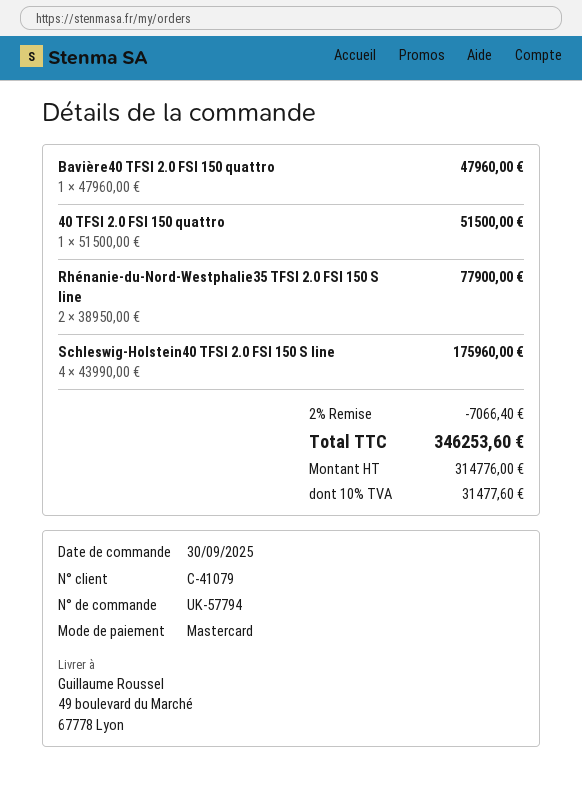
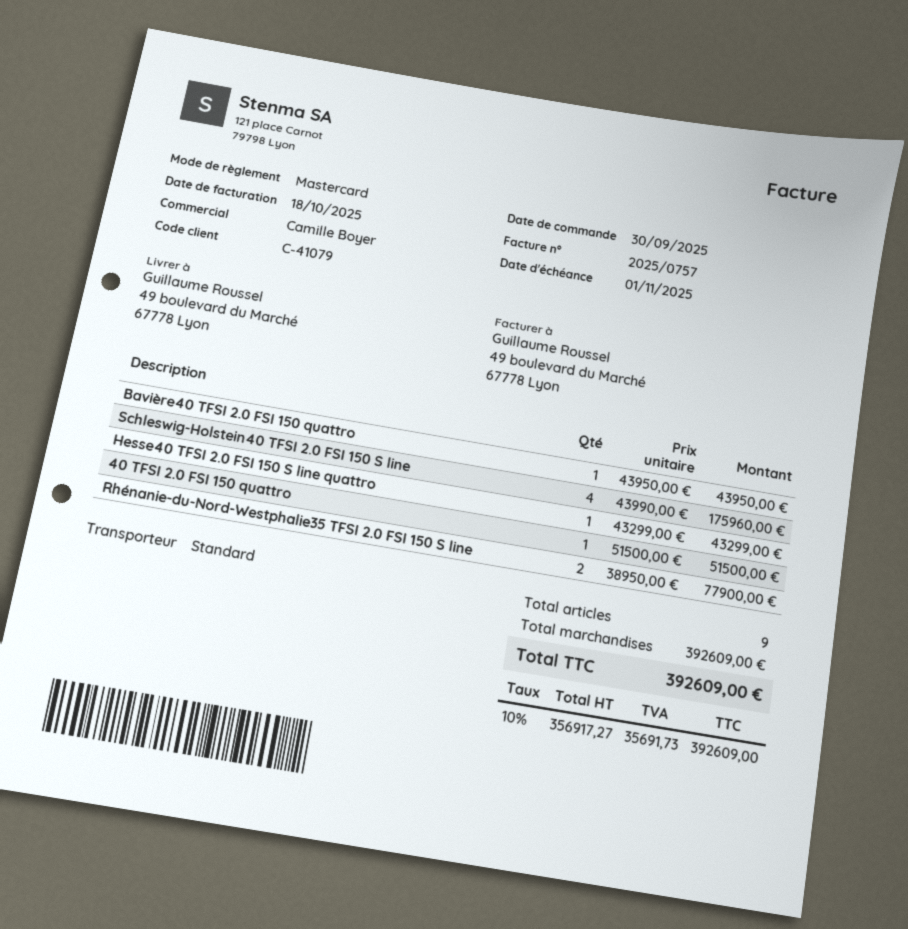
Bavière40 TFSI 2.0 FSI 150 quattro: 1 x 47960.00 = 47960.00 -> 1 x 43950.00 = 43950.00
Hesse40 TFSI 2.0 FSI 150 S line quattro: none -> 1 x 43299.00 = 43299.00
discount: 2% = 7066.40 -> none
net: 314776.00 -> 356917.27
tax: 10% = 31477.60 -> 10% = 35691.73
total: 346253.60 -> 392609.00

